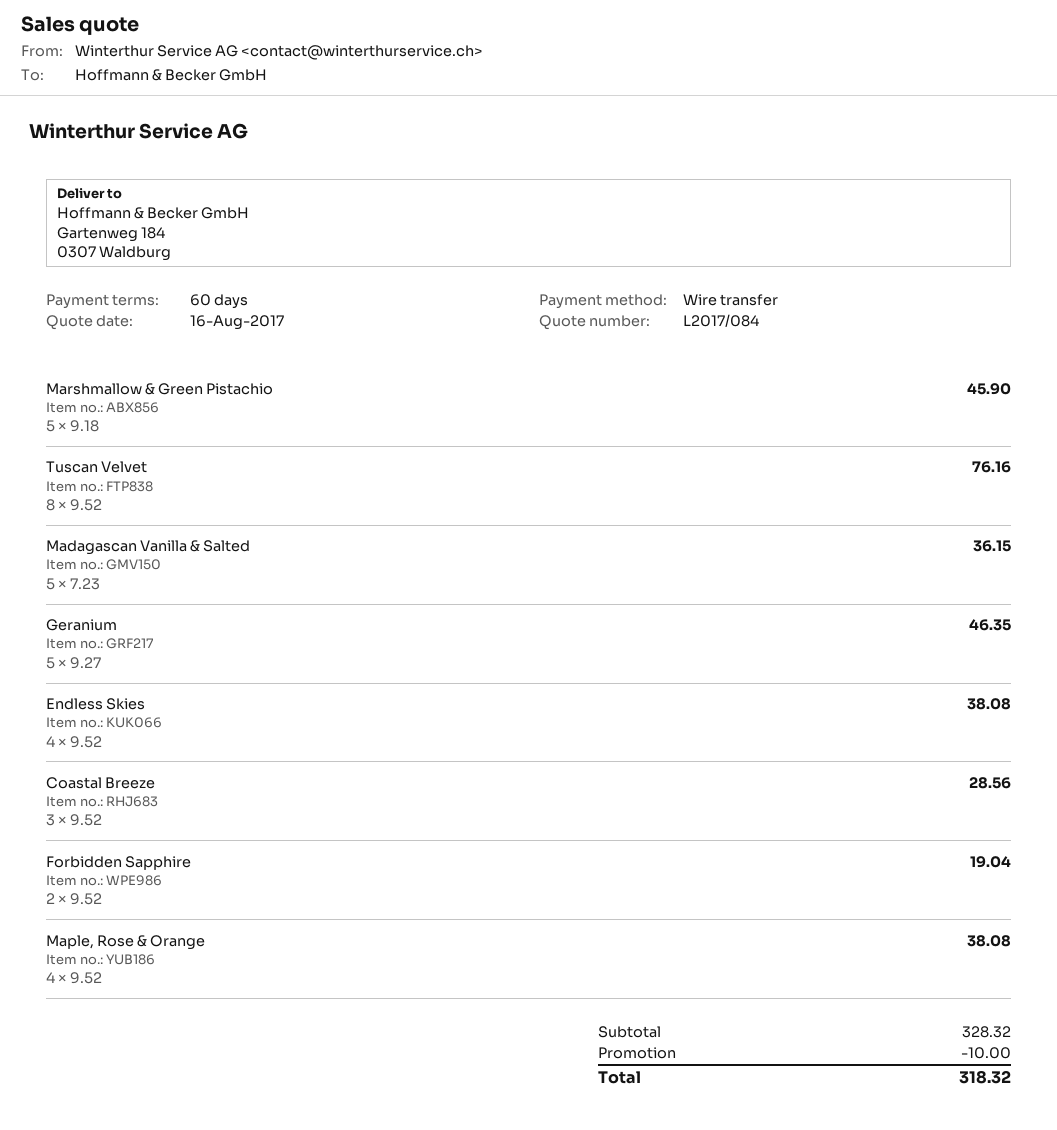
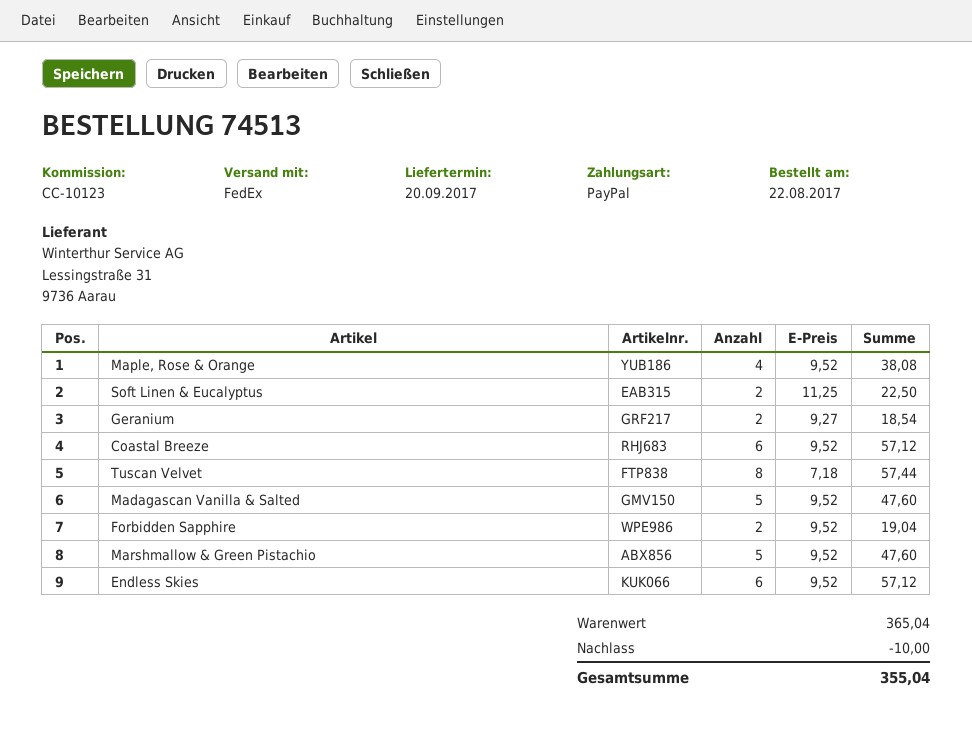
payment method: bank transfer -> PayPal
Marshmallow & Green Pistachio: 5 x 9.18 = 45.90 -> 5 x 9.52 = 47.60
Tuscan Velvet: 8 x 9.52 = 76.16 -> 8 x 7.18 = 57.44
Madagascan Vanilla & Salted: 5 x 7.23 = 36.15 -> 5 x 9.52 = 47.60
Geranium: 5 x 9.27 = 46.35 -> 2 x 9.27 = 18.54
Endless Skies: 4 x 9.52 = 38.08 -> 6 x 9.52 = 57.12
Coastal Breeze: 3 x 9.52 = 28.56 -> 6 x 9.52 = 57.12
Soft Linen & Eucalyptus: none -> 2 x 11.25 = 22.50
subtotal: 328.32 -> 365.04
total: 318.32 -> 355.04

